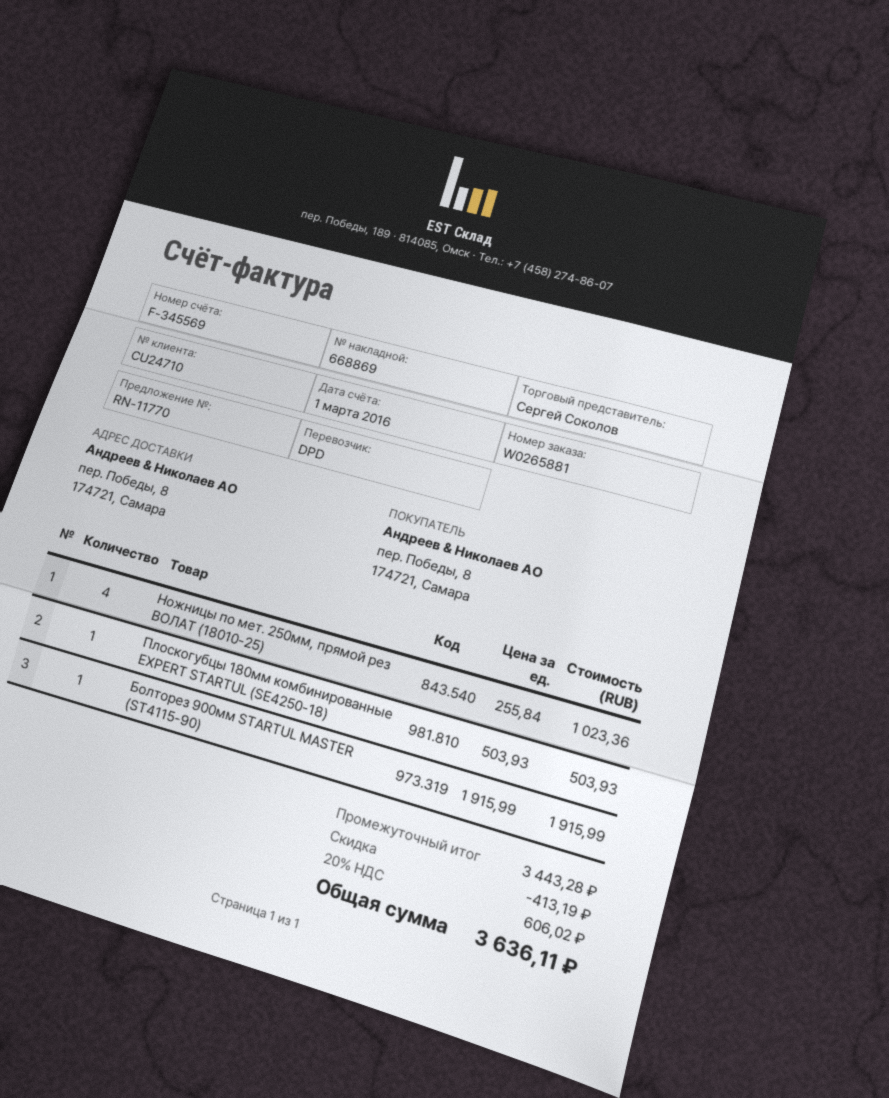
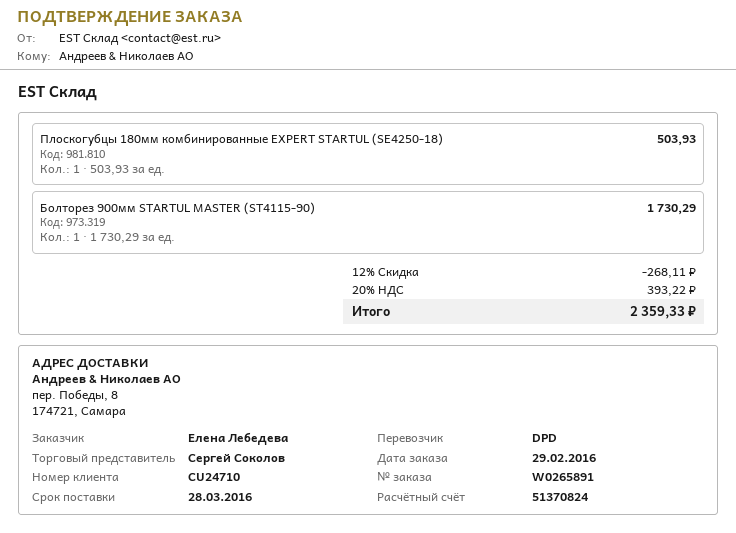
order number: W0265881 -> W0265891
Ножницы по мет. 250мм, прямой рез ВОЛАТ (18010-25): 4 x 255.84 = 1023.36 -> none
Болторез 900мм STARTUL MASTER (ST4115-90): 1 x 1915.99 = 1915.99 -> 1 x 1730.29 = 1730.29
discount: 413.19 -> 268.11
tax: 20% = 606.02 -> 20% = 393.22
total: 3636.11 -> 2359.33

